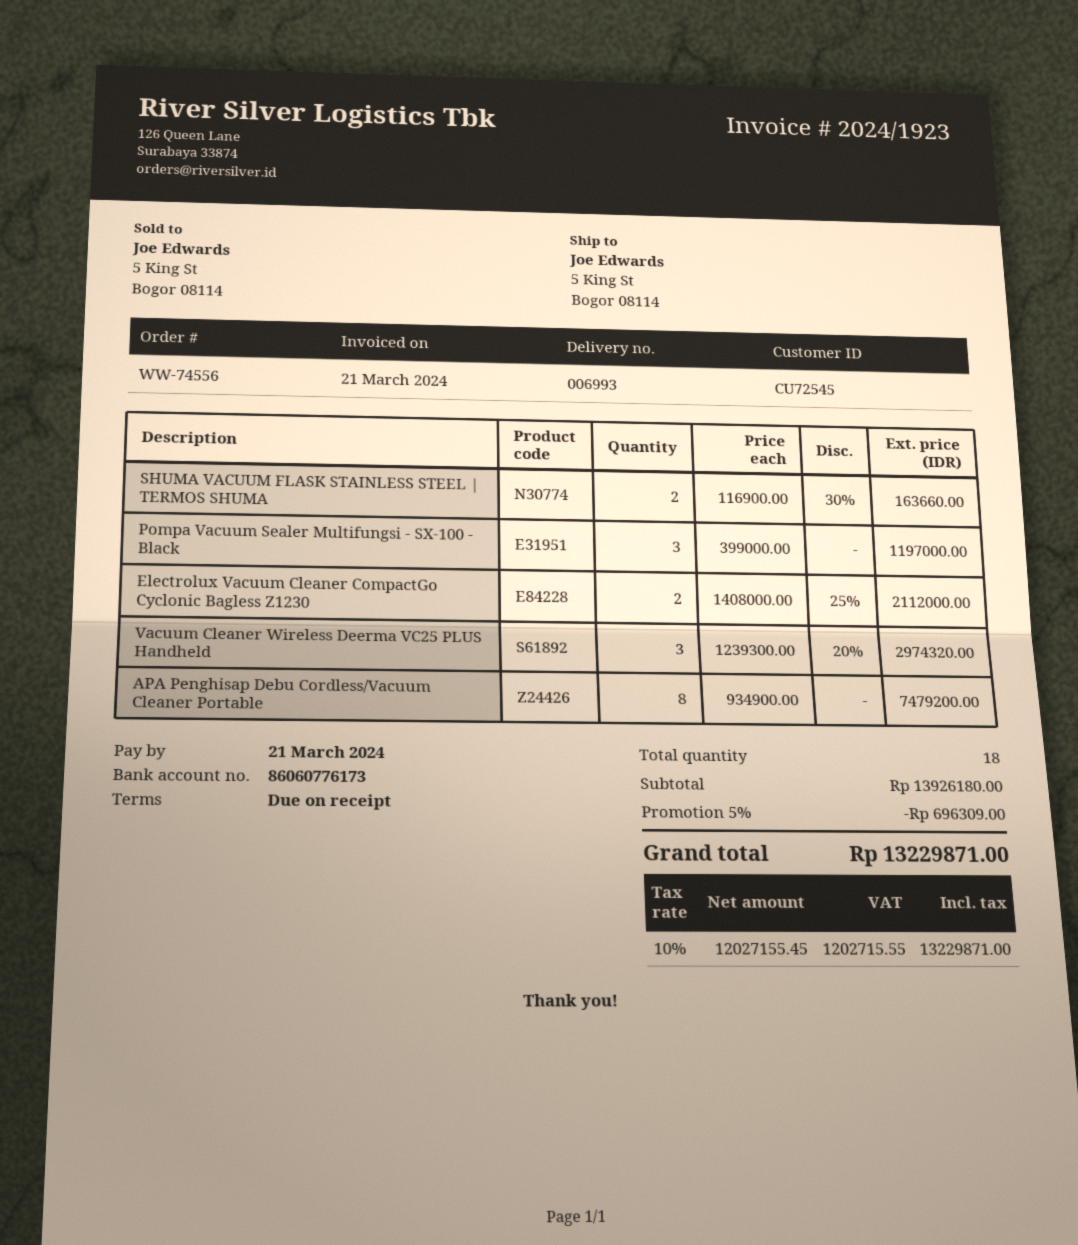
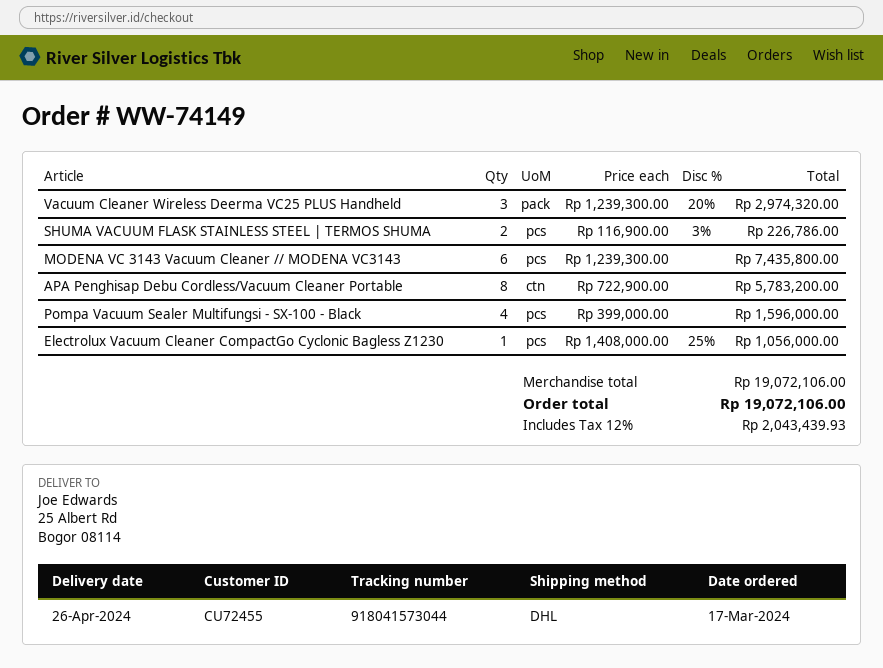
order number: WW-74556 -> WW-74149
customer number: CU72545 -> CU72455
ship to: 5 King St, Bogor 08114 -> 25 Albert Rd, Bogor 08114
SHUMA VACUUM FLASK STAINLESS STEEL | TERMOS SHUMA: 2 x 116900.00 - 30% = 163660.00 -> 2 x 116900.00 - 3% = 226786.00
Pompa Vacuum Sealer Multifungsi - SX-100 - Black: 3 x 399000.00 = 1197000.00 -> 4 x 399000.00 = 1596000.00
Electrolux Vacuum Cleaner CompactGo Cyclonic Bagless Z1230: 2 x 1408000.00 - 25% = 2112000.00 -> 1 x 1408000.00 - 25% = 1056000.00
APA Penghisap Debu Cordless/Vacuum Cleaner Portable: 8 x 934900.00 = 7479200.00 -> 8 x 722900.00 = 5783200.00
MODENA VC 3143 Vacuum Cleaner // MODENA VC3143: none -> 6 x 1239300.00 = 7435800.00
subtotal: 13926180.00 -> 19072106.00
discount: 5% = 696309.00 -> none
tax: 10% = 1202715.55 -> 12% = 2043439.93
total: 13229871.00 -> 19072106.00

